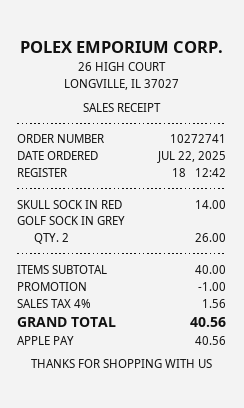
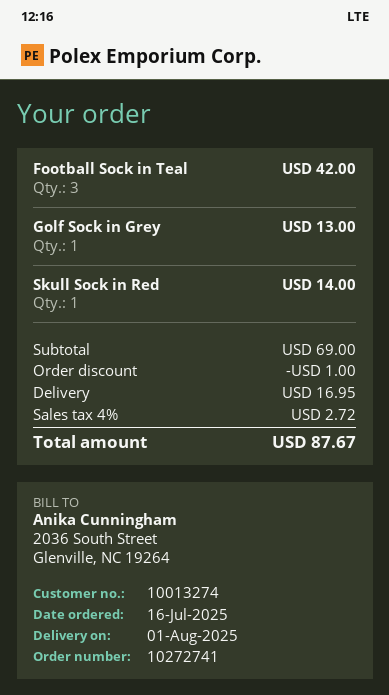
order date: 2025-07-22 -> 2025-07-16
GOLF SOCK IN GREY: 2 for 26.00 -> 1 for 13.00
Football Sock in Teal: none -> 3 for 42.00
subtotal: 40.00 -> 69.00
shipping: none -> 16.95
tax: 4% = 1.56 -> 4% = 2.72
total: 40.56 -> 87.67

